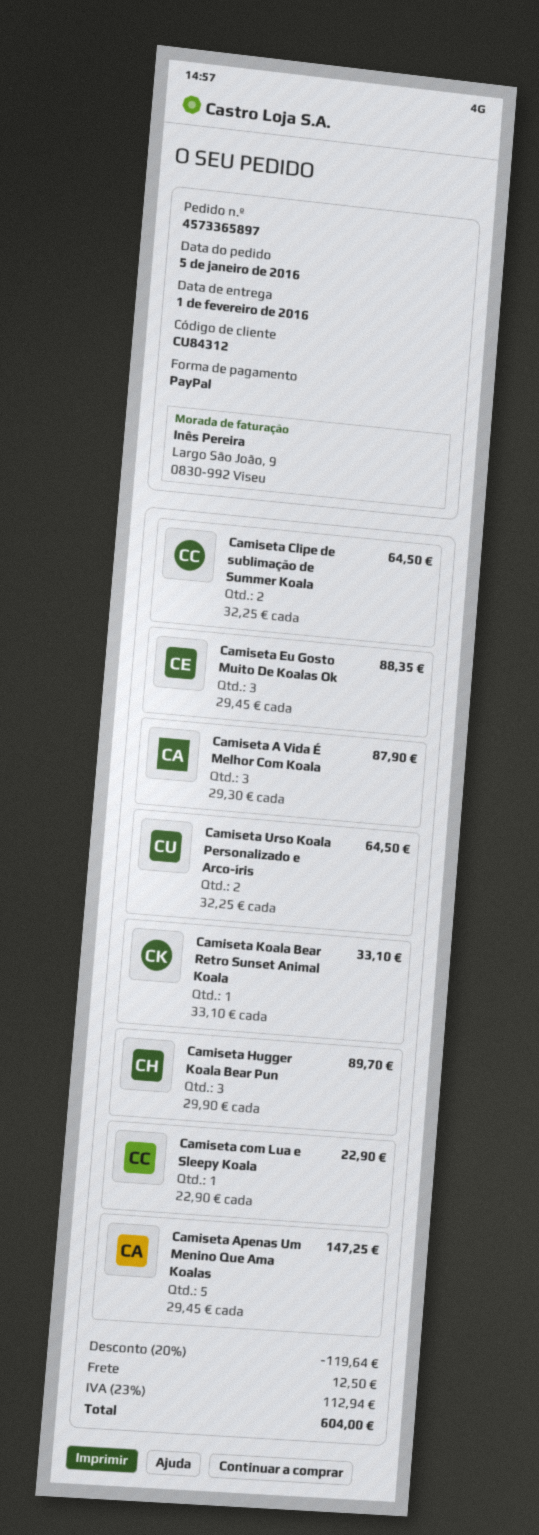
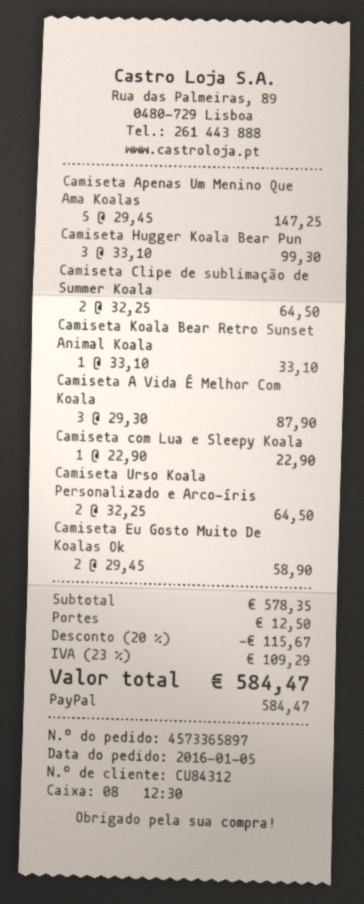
Camiseta Eu Gosto Muito De Koalas Ok: 3 x 29.45 = 88.35 -> 2 x 29.45 = 58.90
Camiseta Hugger Koala Bear Pun: 3 x 29.90 = 89.70 -> 3 x 33.10 = 99.30
discount: 20% = 119.64 -> 20% = 115.67
tax: 23% = 112.94 -> 23% = 109.29
total: 604.00 -> 584.47

